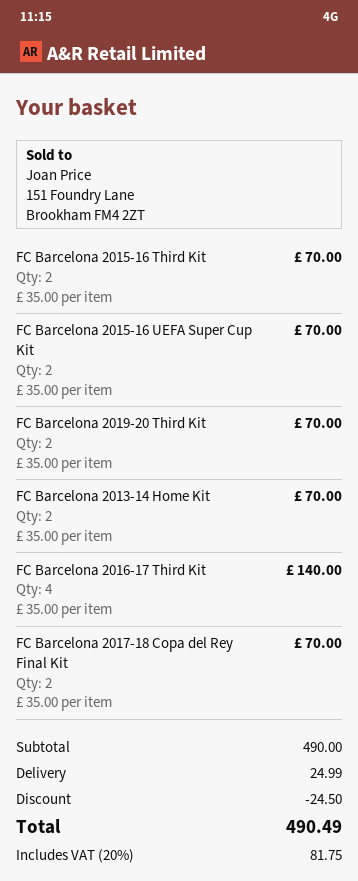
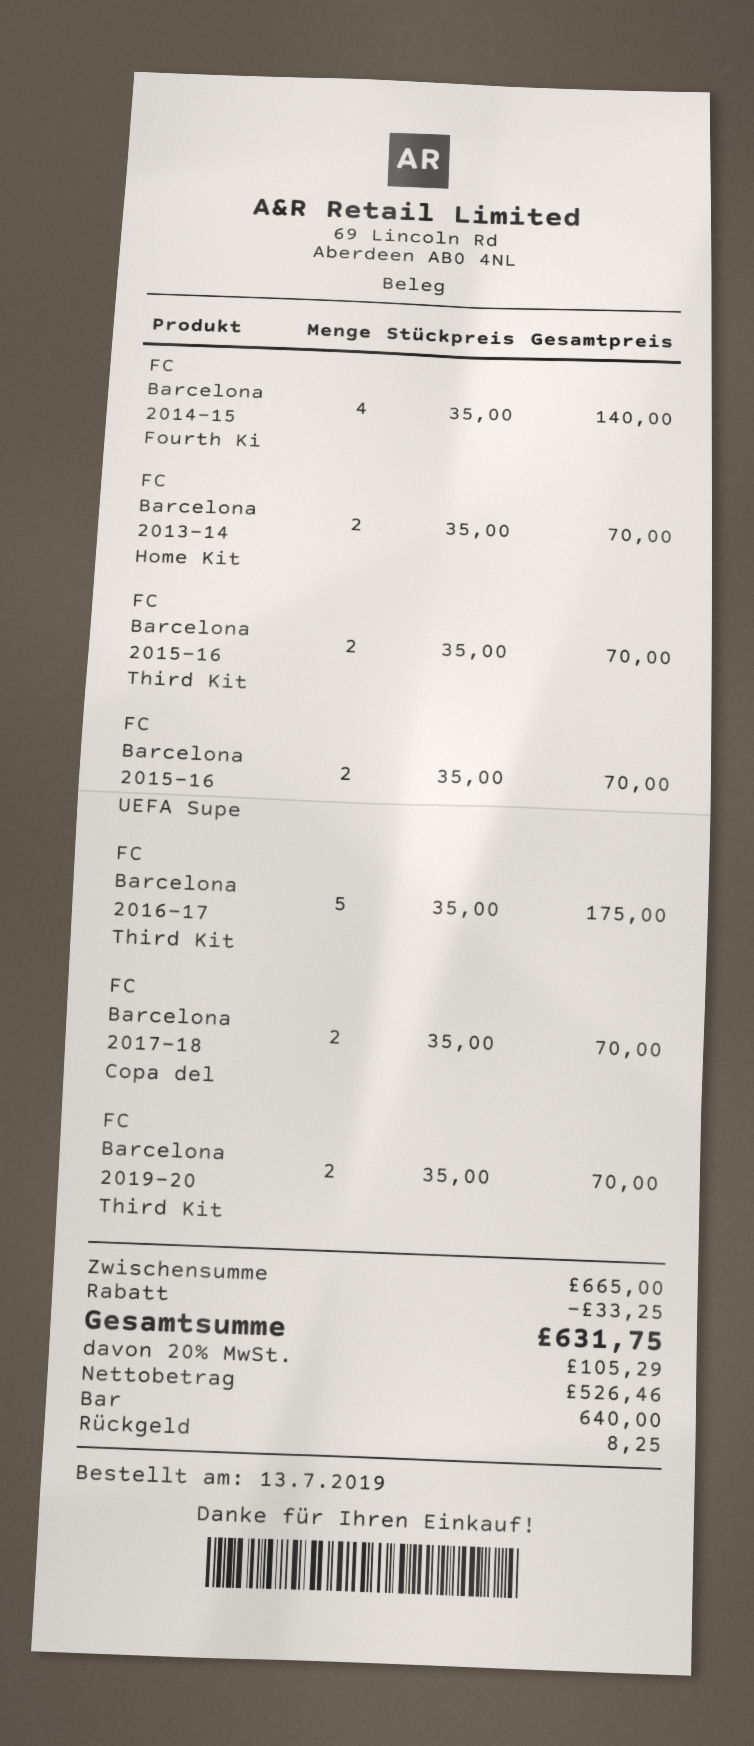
FC Barcelona 2016-17 Third Kit: 4 x 35.00 = 140.00 -> 5 x 35.00 = 175.00
FC Barcelona 2014-15 Fourth Ki: none -> 4 x 35.00 = 140.00
subtotal: 490.00 -> 665.00
discount: 24.50 -> 33.25
shipping: 24.99 -> none
tax: 20% = 81.75 -> 20% = 105.29
total: 490.49 -> 631.75

